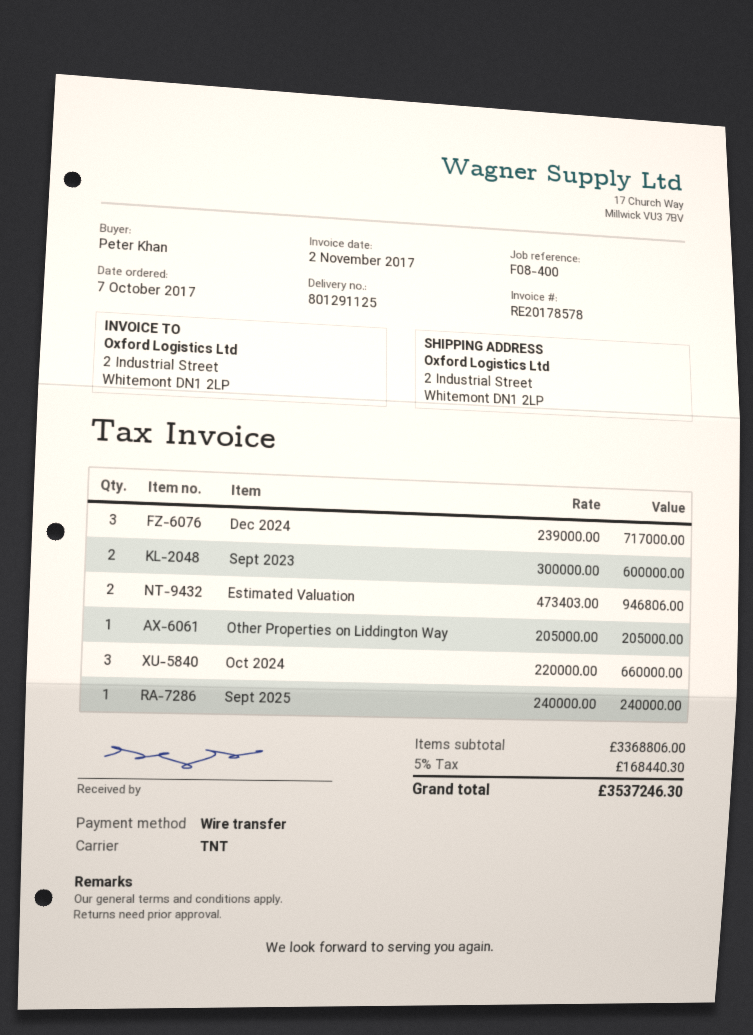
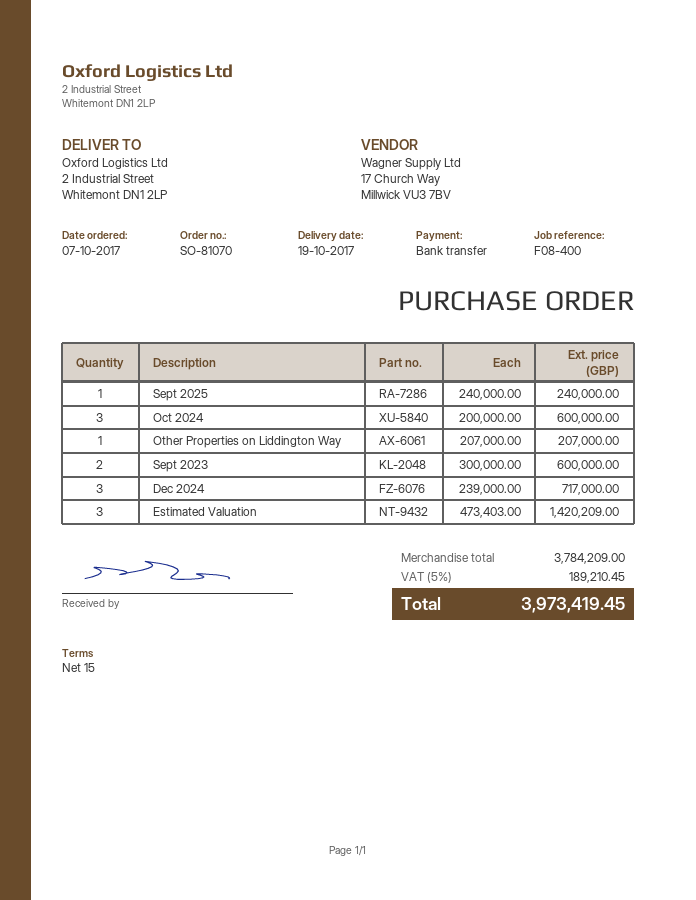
Estimated Valuation: 2 x 473403.00 = 946806.00 -> 3 x 473403.00 = 1420209.00
Other Properties on Liddington Way: 1 x 205000.00 = 205000.00 -> 1 x 207000.00 = 207000.00
Oct 2024: 3 x 220000.00 = 660000.00 -> 3 x 200000.00 = 600000.00
subtotal: 3368806.00 -> 3784209.00
tax: 5% = 168440.30 -> 5% = 189210.45
total: 3537246.30 -> 3973419.45

